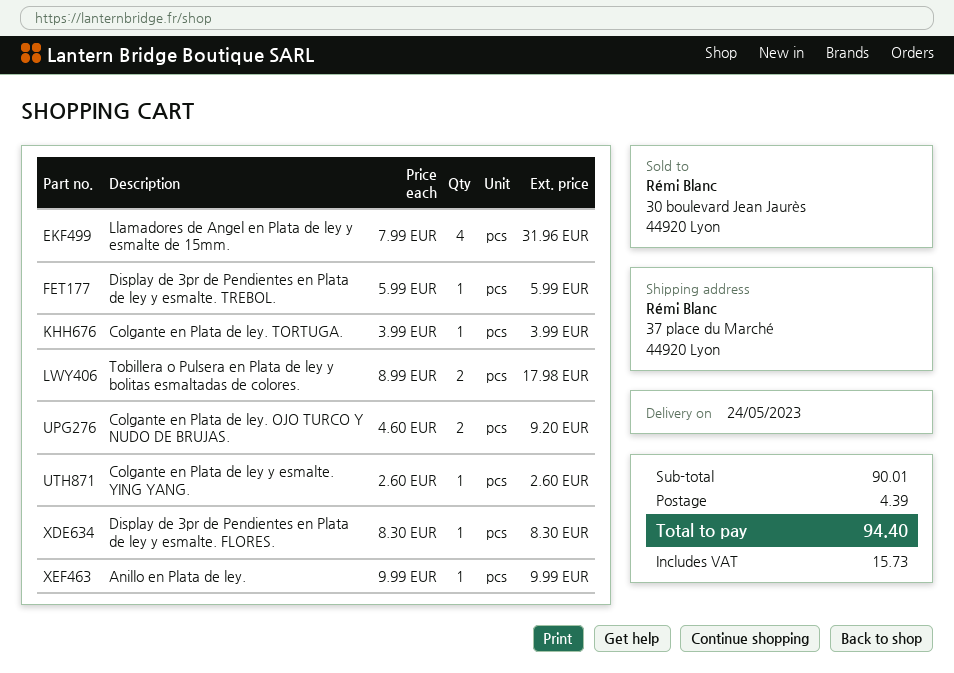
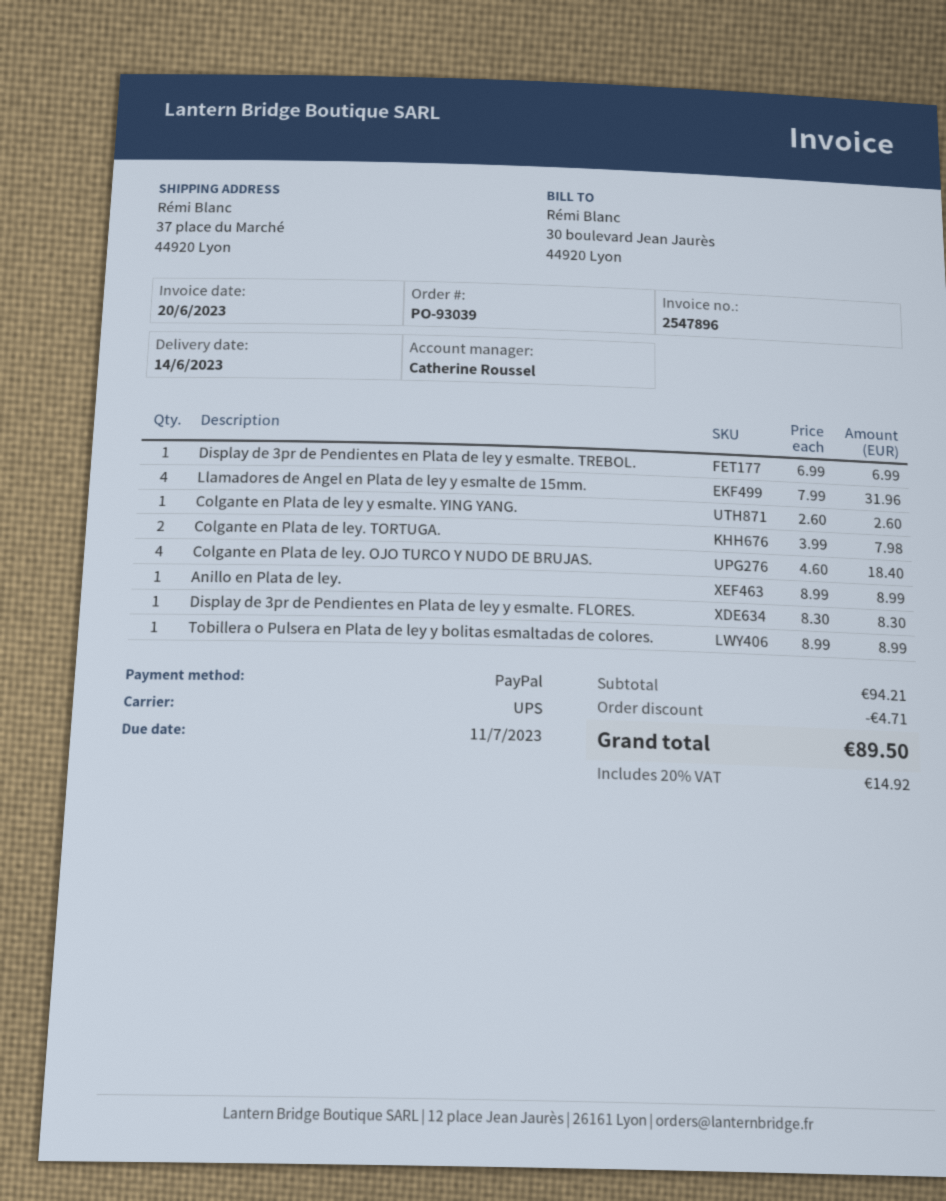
delivery date: 2023-05-24 -> 2023-06-14
Display de 3pr de Pendientes en Plata de ley y esmalte. TREBOL.: 1 x 5.99 = 5.99 -> 1 x 6.99 = 6.99
Colgante en Plata de ley. TORTUGA.: 1 x 3.99 = 3.99 -> 2 x 3.99 = 7.98
Tobillera o Pulsera en Plata de ley y bolitas esmaltadas de colores.: 2 x 8.99 = 17.98 -> 1 x 8.99 = 8.99
Colgante en Plata de ley. OJO TURCO Y NUDO DE BRUJAS.: 2 x 4.60 = 9.20 -> 4 x 4.60 = 18.40
Anillo en Plata de ley.: 1 x 9.99 = 9.99 -> 1 x 8.99 = 8.99
subtotal: 90.01 -> 94.21
discount: none -> 4.71
shipping: 4.39 -> none
tax: 15.73 -> 14.92
total: 94.40 -> 89.50

